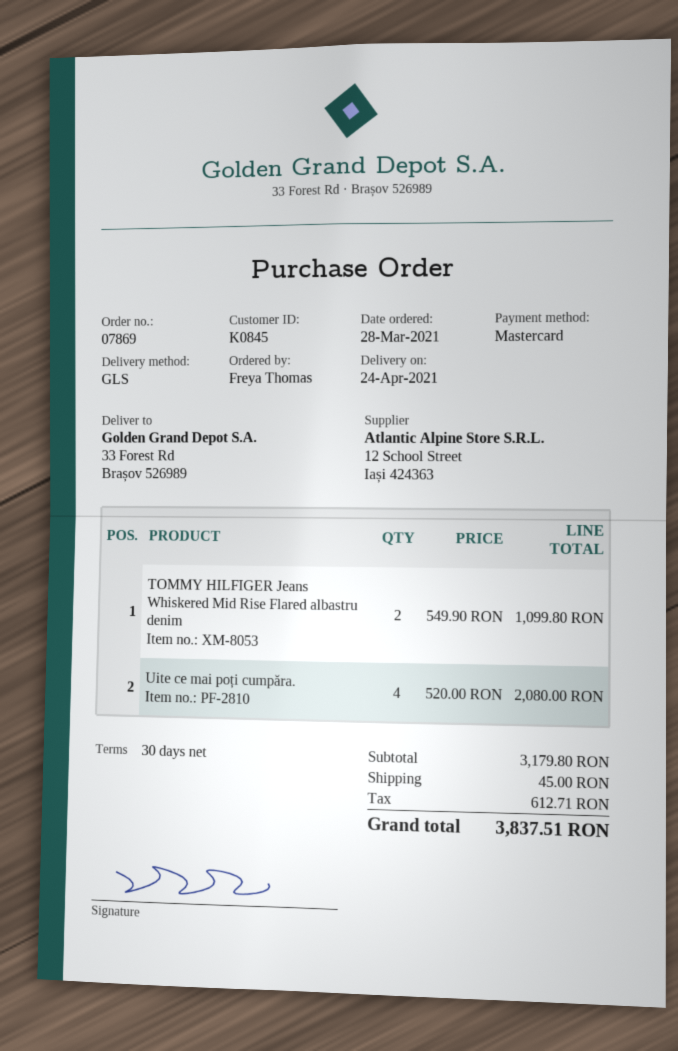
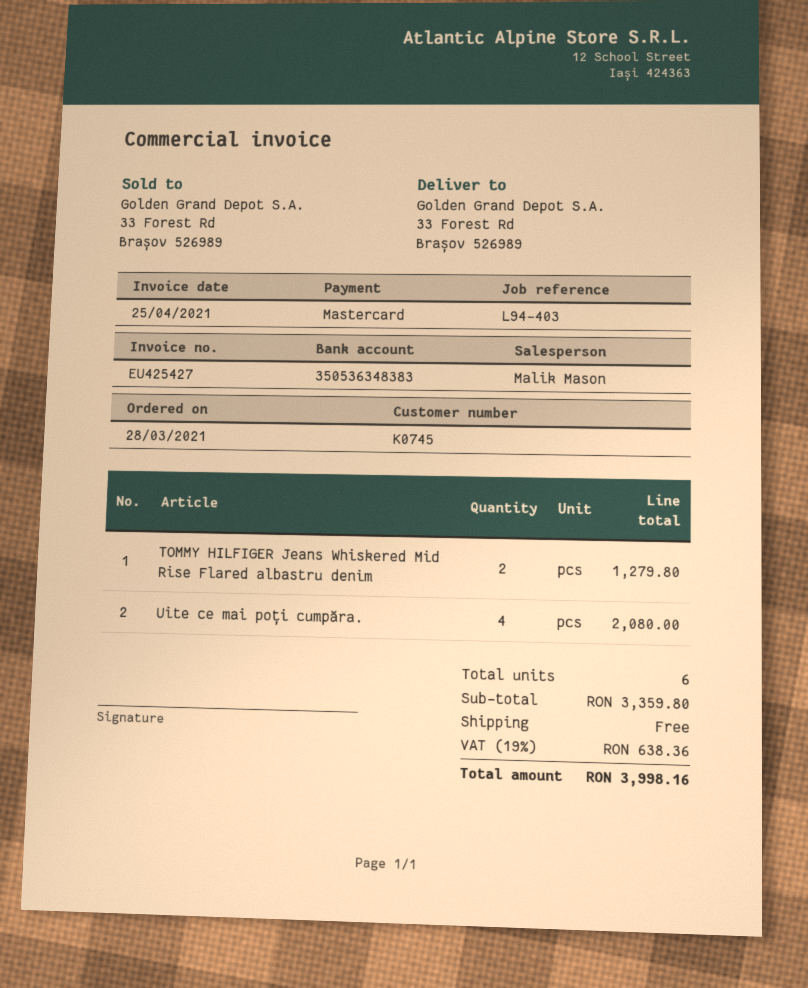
customer number: K0845 -> K0745
TOMMY HILFIGER Jeans Whiskered Mid Rise Flared albastru denim: 2 for 1099.80 -> 2 for 1279.80
subtotal: 3179.80 -> 3359.80
shipping: 45.00 -> 0.00
tax: 612.71 -> 638.36
total: 3837.51 -> 3998.16

